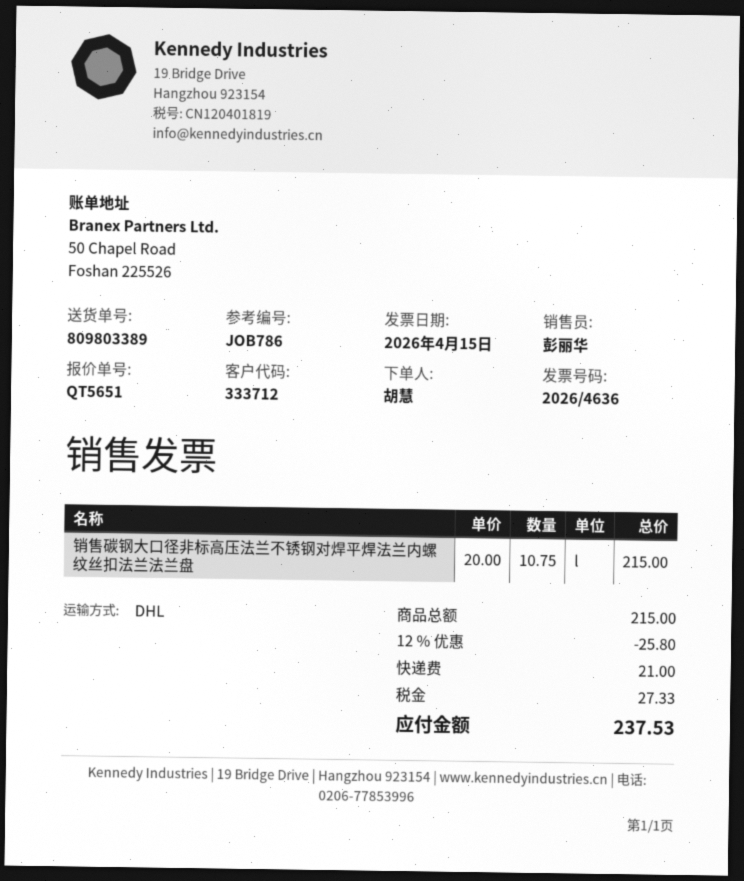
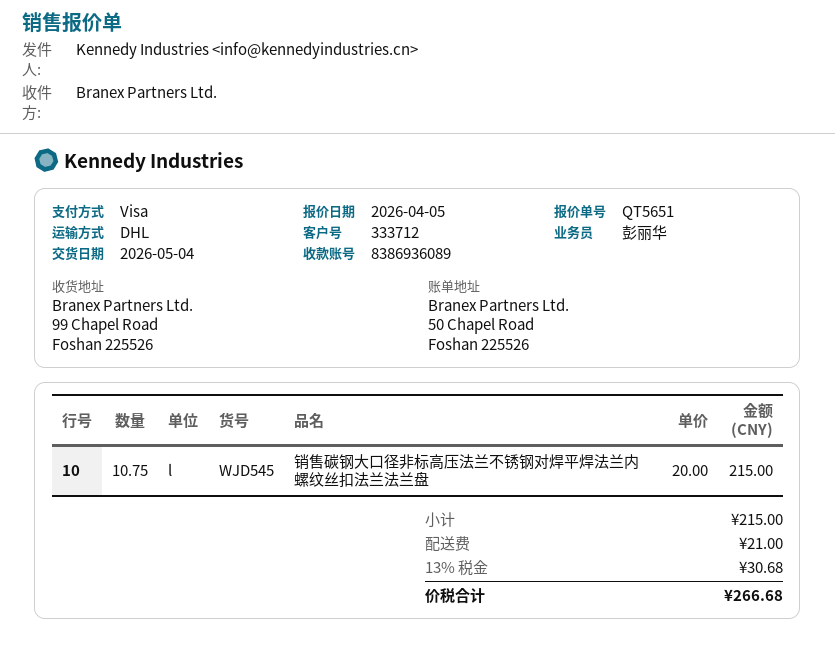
discount: 12% = 25.80 -> none
tax: 27.33 -> 30.68
total: 237.53 -> 266.68

